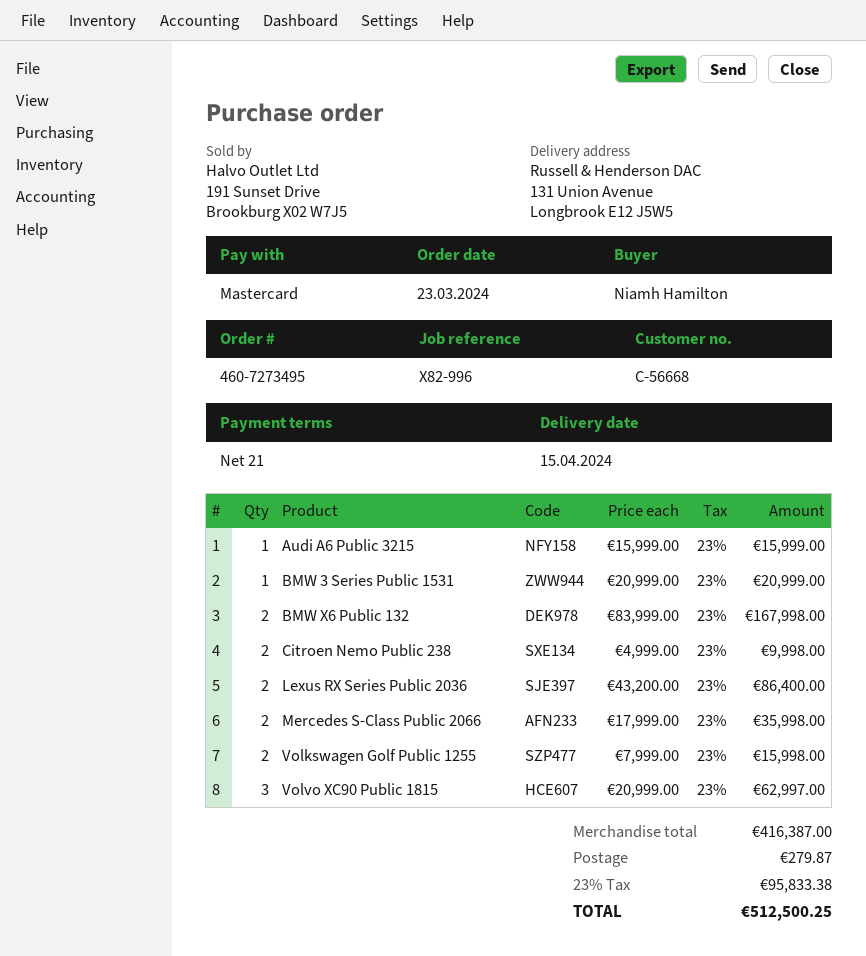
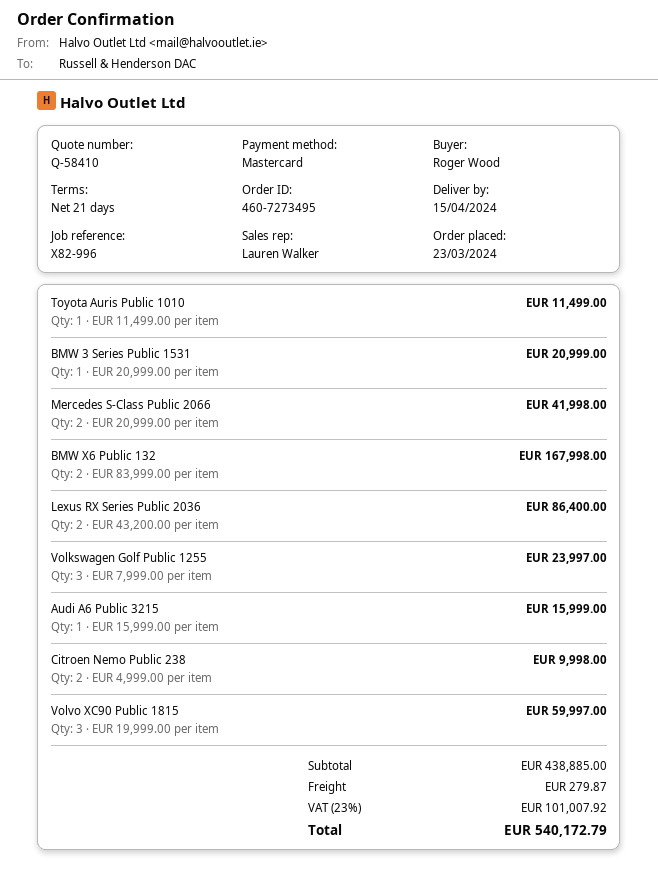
ordered by: Niamh Hamilton -> Roger Wood
Mercedes S-Class Public 2066: 2 x 17999.00 = 35998.00 -> 2 x 20999.00 = 41998.00
Volkswagen Golf Public 1255: 2 x 7999.00 = 15998.00 -> 3 x 7999.00 = 23997.00
Volvo XC90 Public 1815: 3 x 20999.00 = 62997.00 -> 3 x 19999.00 = 59997.00
Toyota Auris Public 1010: none -> 1 x 11499.00 = 11499.00
subtotal: 416387.00 -> 438885.00
tax: 23% = 95833.38 -> 23% = 101007.92
total: 512500.25 -> 540172.79

